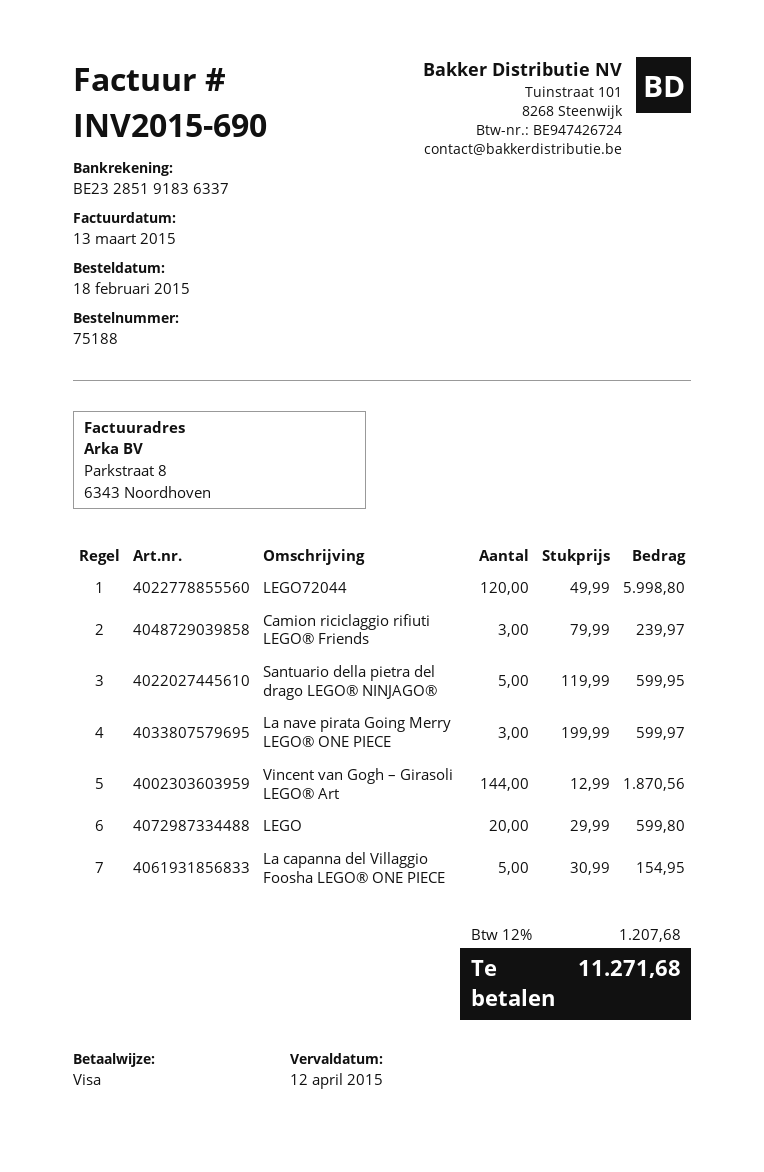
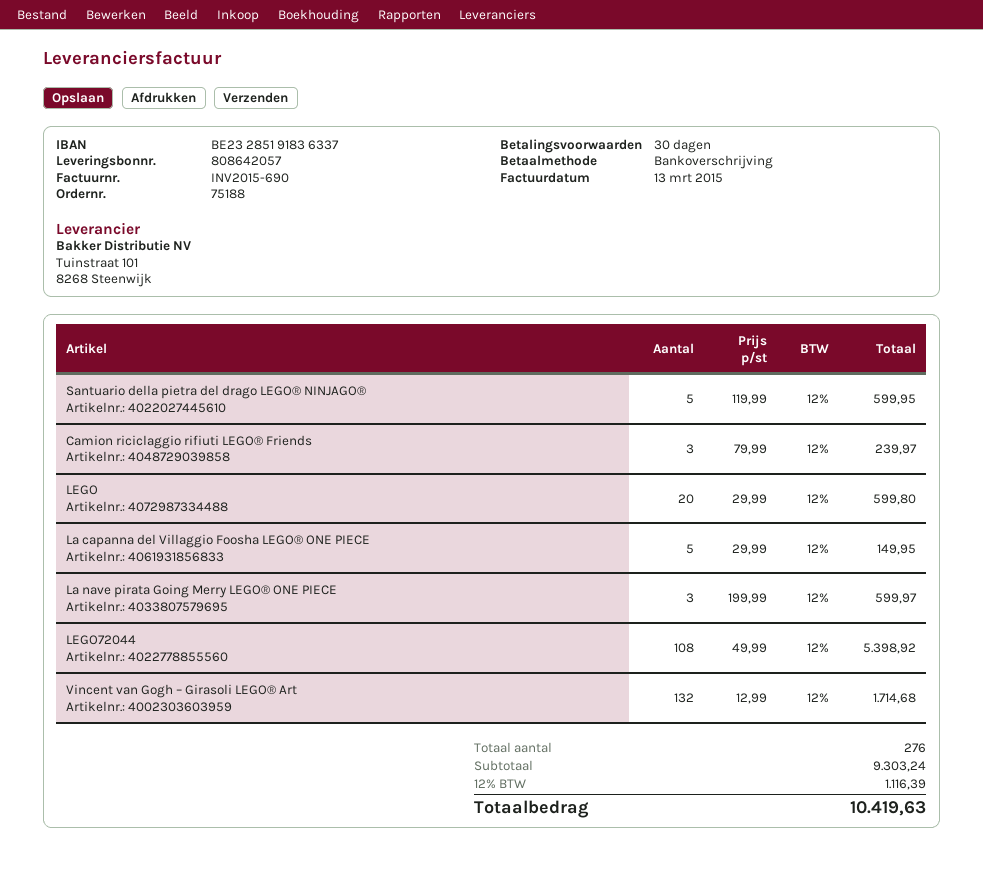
payment method: Visa -> bank transfer
LEGO72044: 120 x 49.99 = 5998.80 -> 108 x 49.99 = 5398.92
Vincent van Gogh – Girasoli LEGO® Art: 144 x 12.99 = 1870.56 -> 132 x 12.99 = 1714.68
La capanna del Villaggio Foosha LEGO® ONE PIECE: 5 x 30.99 = 154.95 -> 5 x 29.99 = 149.95
tax: 12% = 1207.68 -> 12% = 1116.39
total: 11271.68 -> 10419.63

